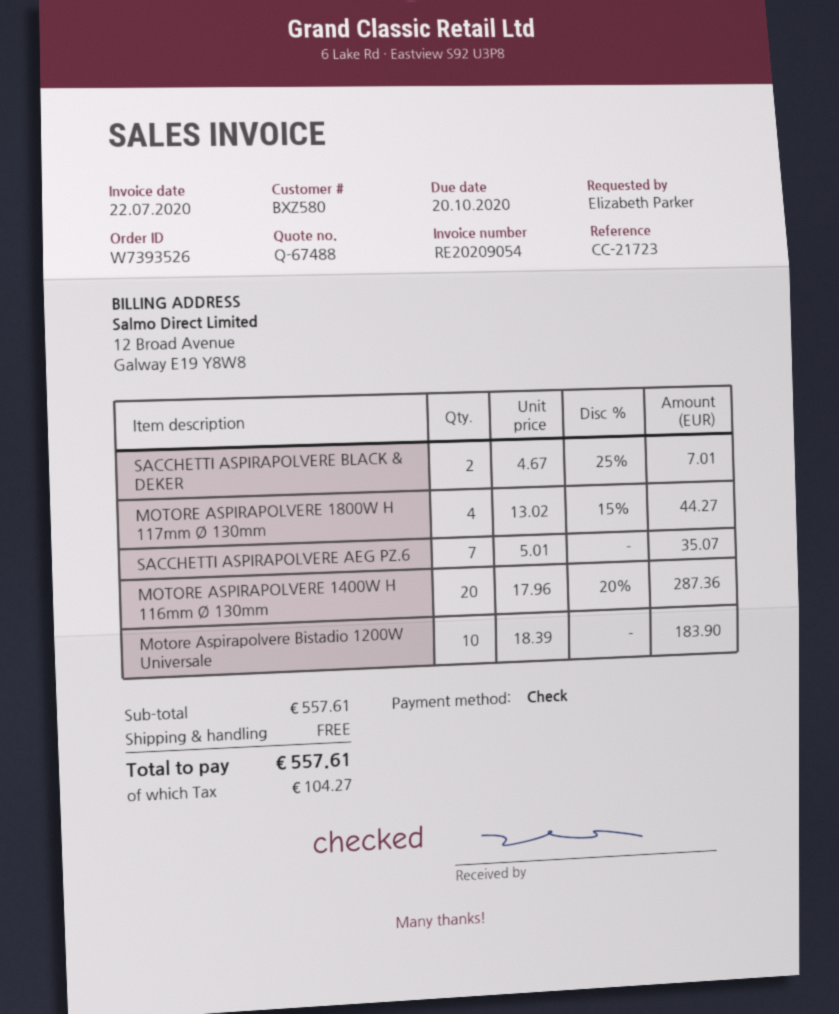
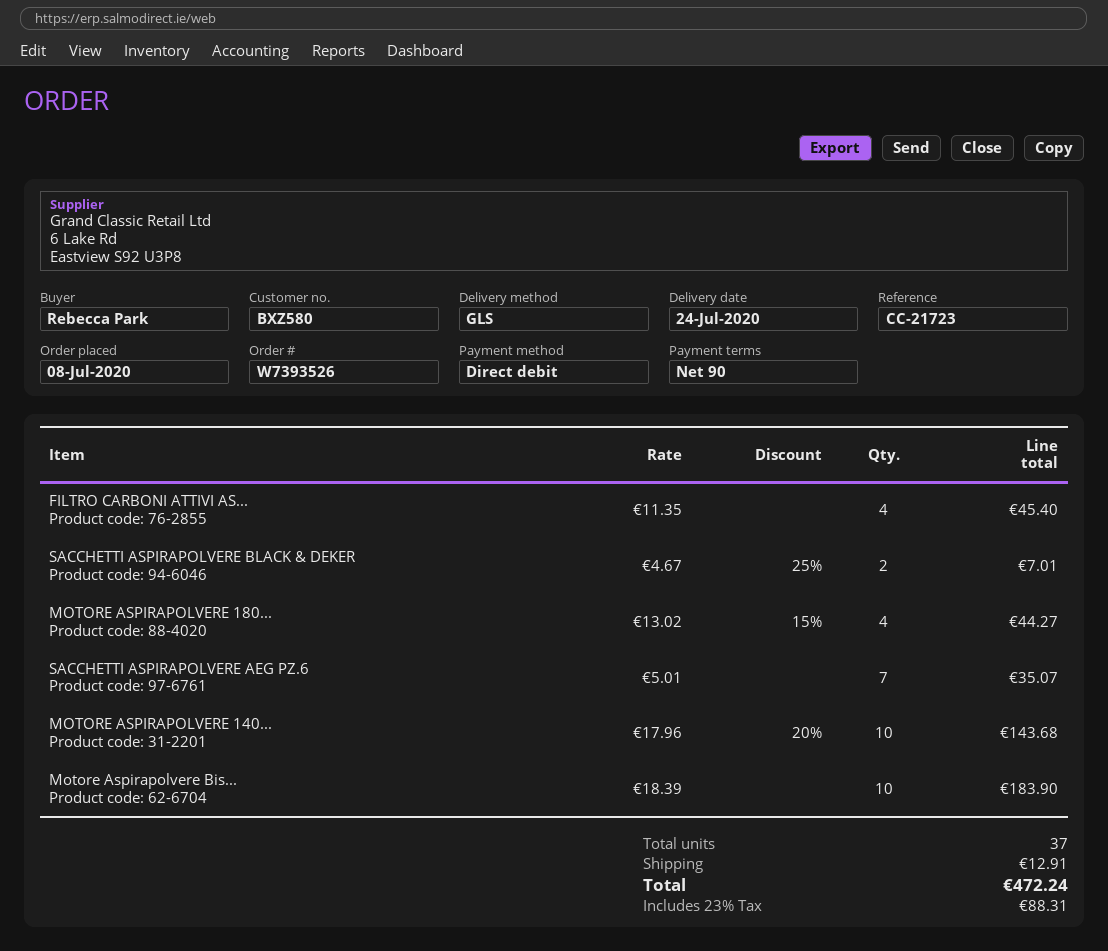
ordered by: Elizabeth Parker -> Rebecca Park
payment method: cheque -> direct debit
MOTORE ASPIRAPOLVERE 1400W H 116mm Ø 130mm: 20 x 17.96 - 20% = 287.36 -> 10 x 17.96 - 20% = 143.68
FILTRO CARBONI ATTIVI AS...: none -> 4 x 11.35 = 45.40
shipping: 0.00 -> 12.91
tax: 104.27 -> 88.31
total: 557.61 -> 472.24

